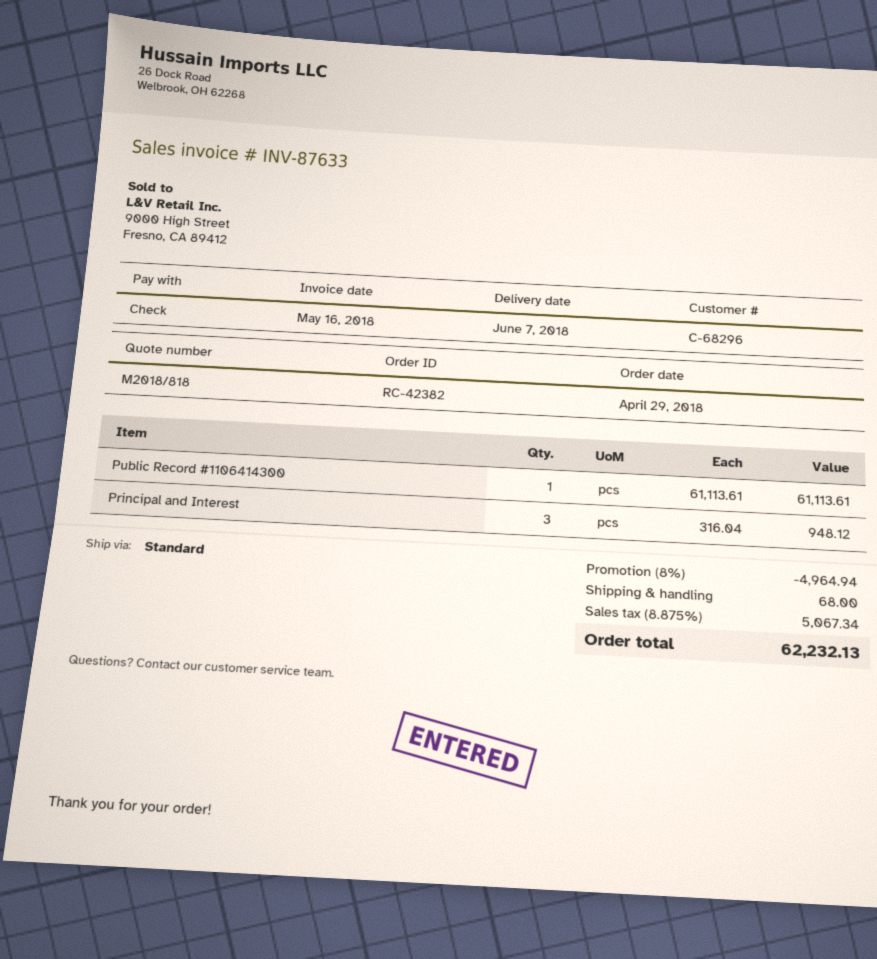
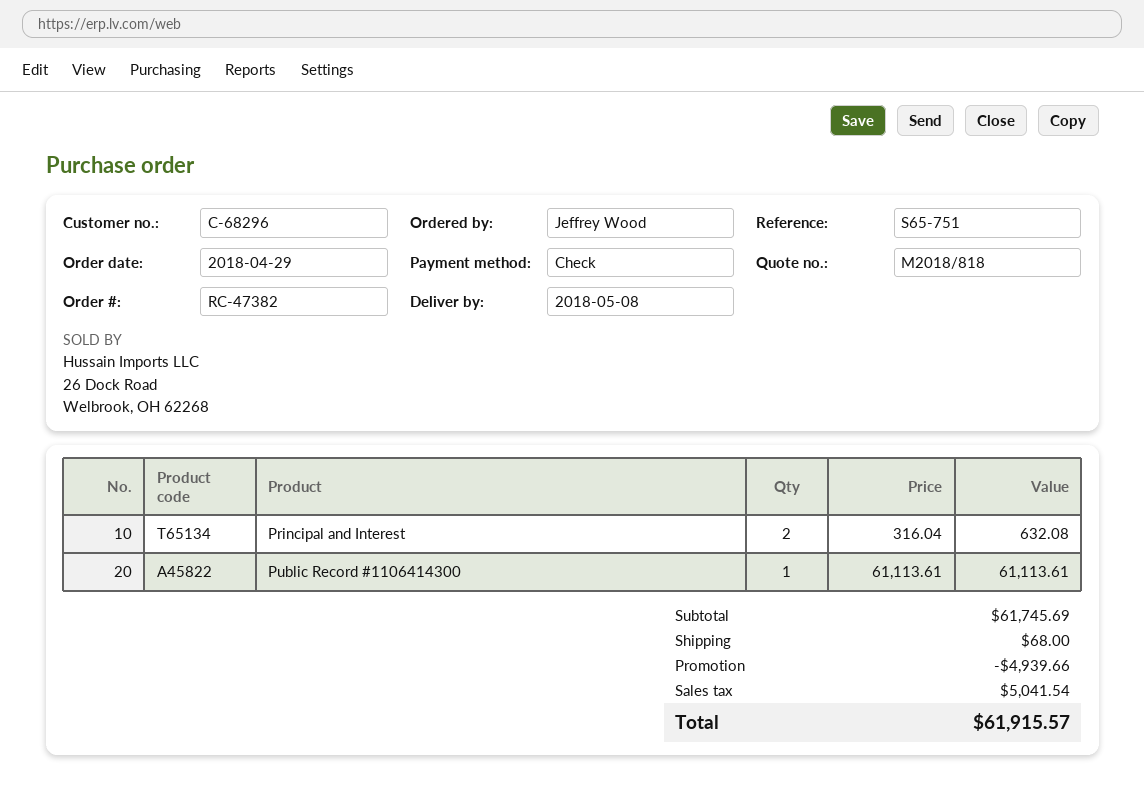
order number: RC-42382 -> RC-47382
delivery date: 2018-06-07 -> 2018-05-08
Principal and Interest: 3 x 316.04 = 948.12 -> 2 x 316.04 = 632.08
discount: 4964.94 -> 4939.66
tax: 5067.34 -> 5041.54
total: 62232.13 -> 61915.57

